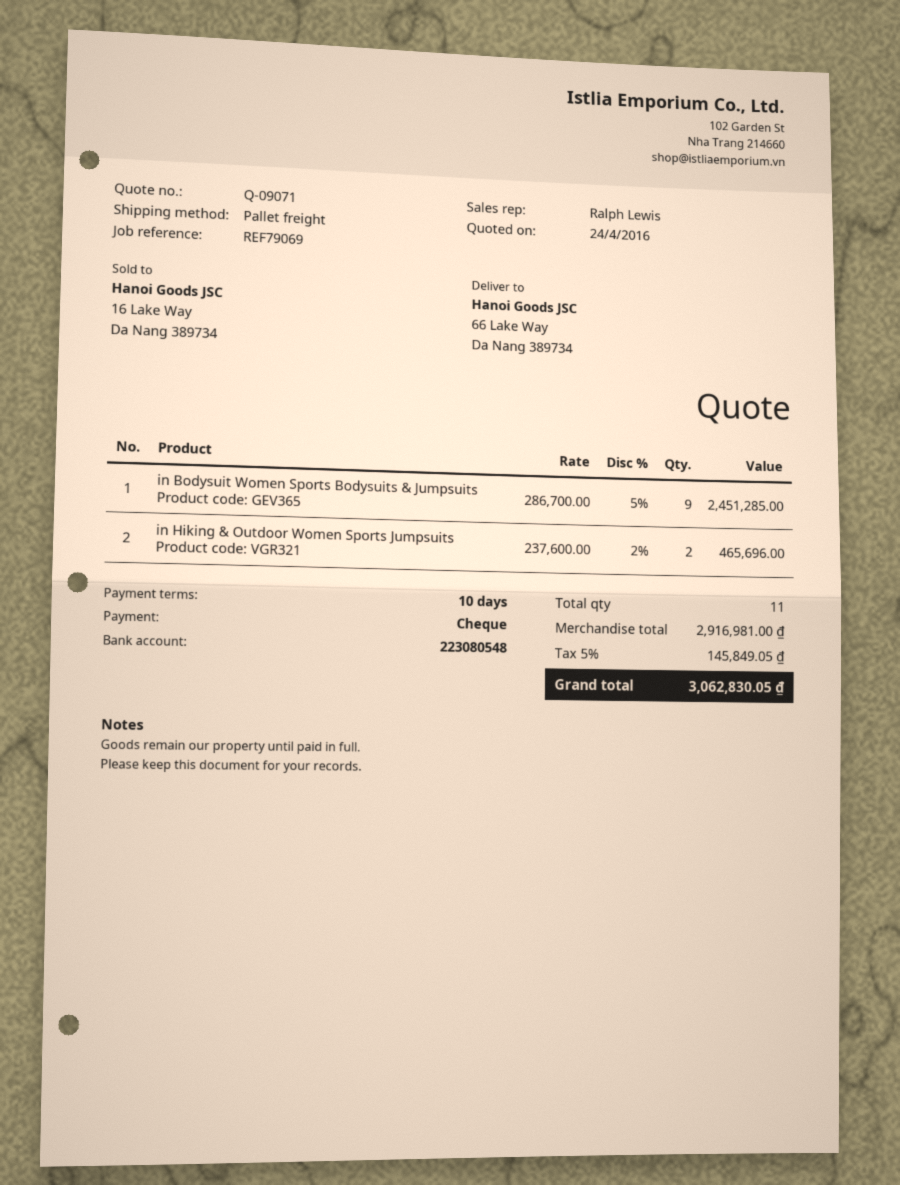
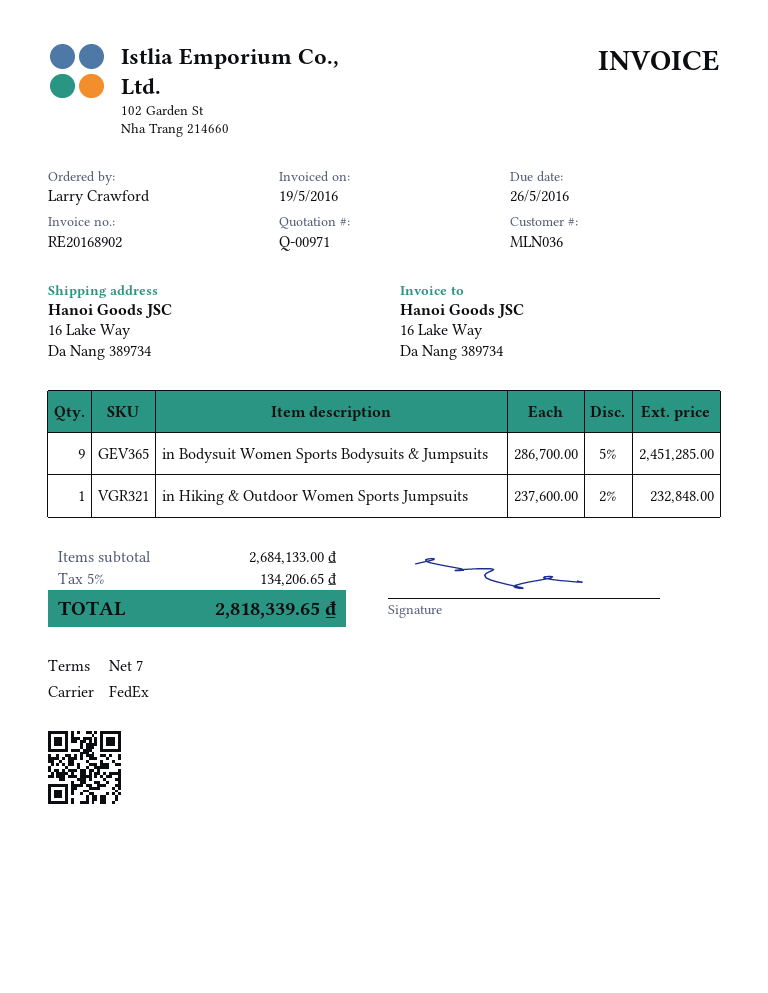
quote number: Q-09071 -> Q-00971
payment terms: 10 days -> 7 days
shipping method: pallet freight -> FedEx
ship to: 66 Lake Way, Da Nang 389734 -> 16 Lake Way, Da Nang 389734
in Hiking & Outdoor Women Sports Jumpsuits: 2 x 237600.00 - 2% = 465696.00 -> 1 x 237600.00 - 2% = 232848.00
subtotal: 2916981.00 -> 2684133.00
tax: 5% = 145849.05 -> 5% = 134206.65
total: 3062830.05 -> 2818339.65

